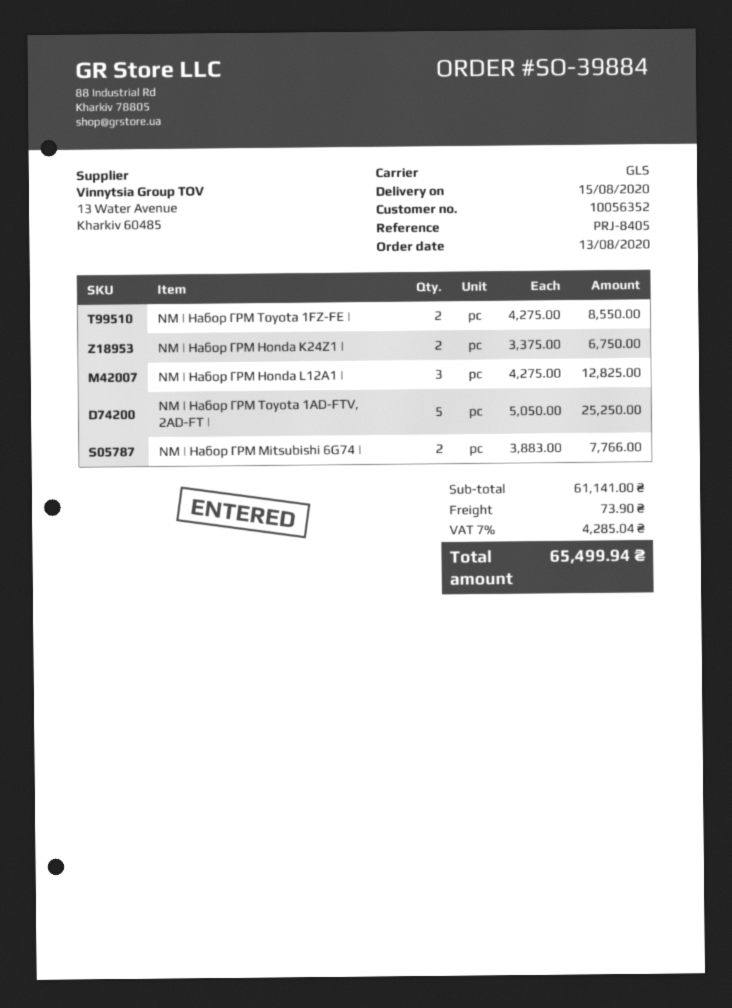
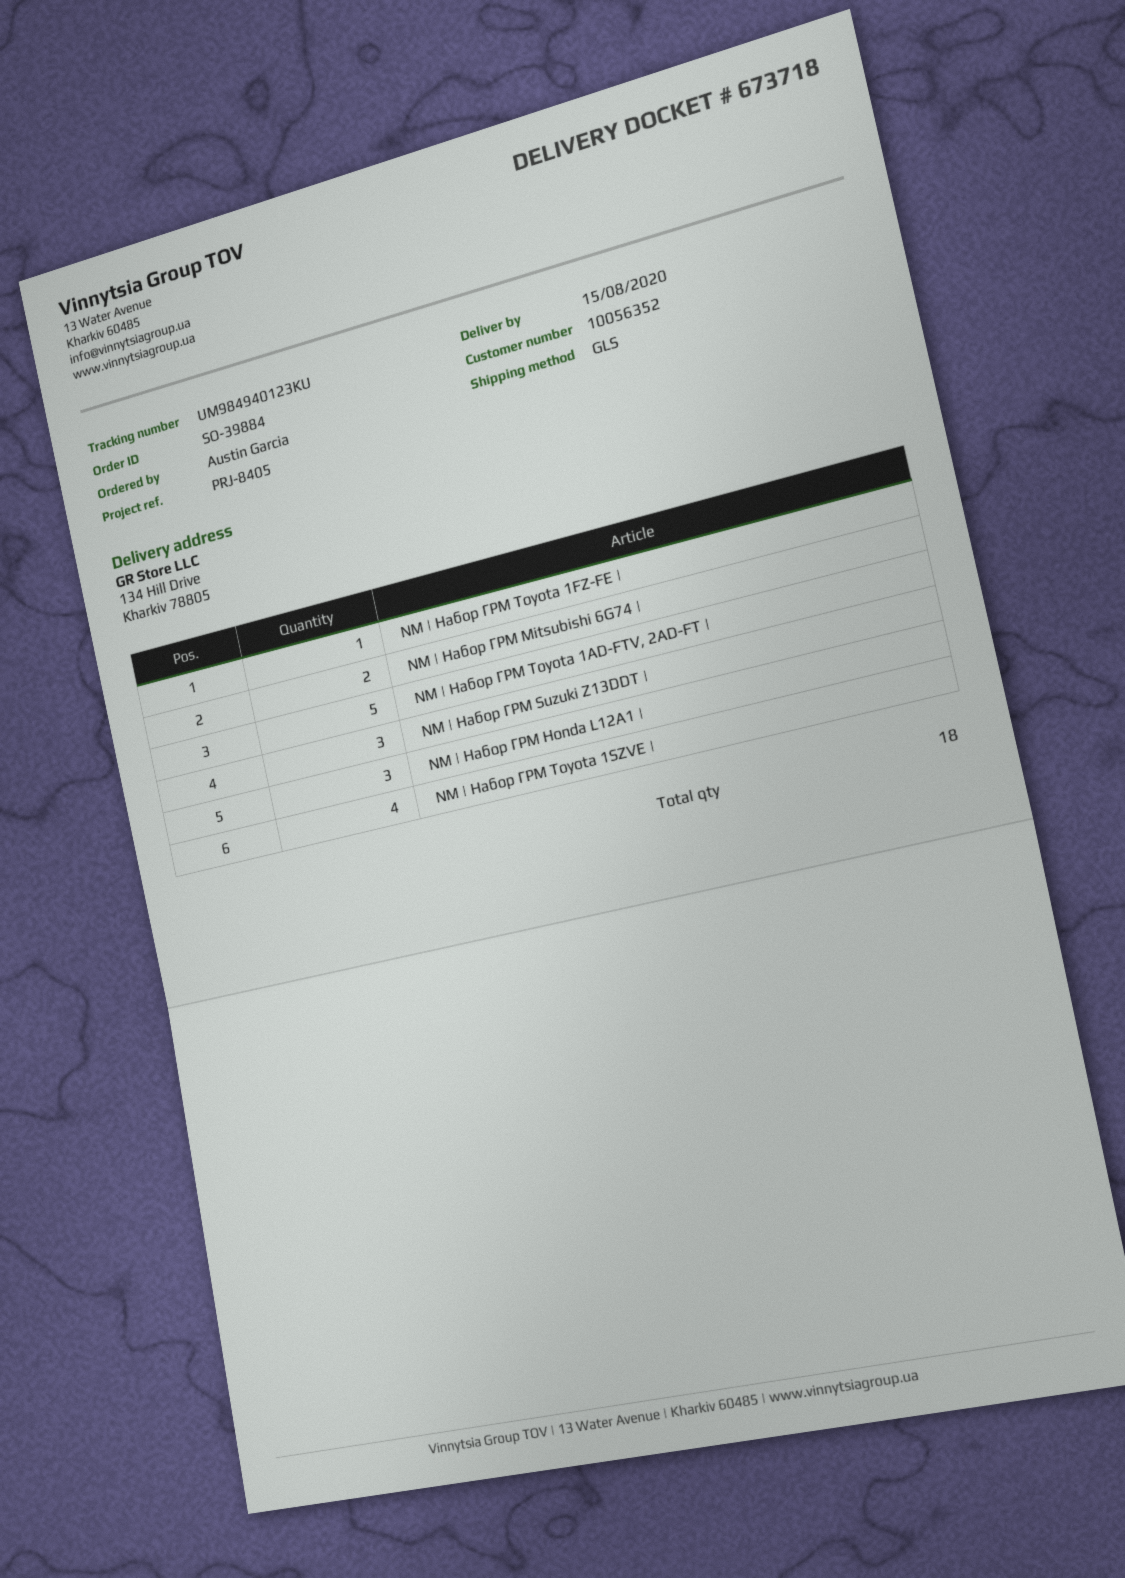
NM | Набор ГРМ Toyota 1FZ-FE |: 2 -> 1
NM | Набор ГРМ Honda K24Z1 |: 2 -> none
NM | Набор ГРМ Suzuki Z13DDT |: none -> 3
NM | Набор ГРМ Toyota 1SZVE |: none -> 4

